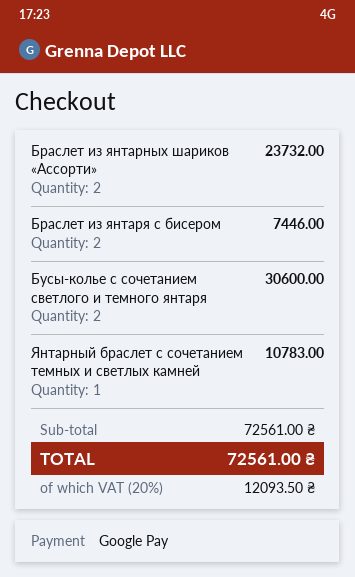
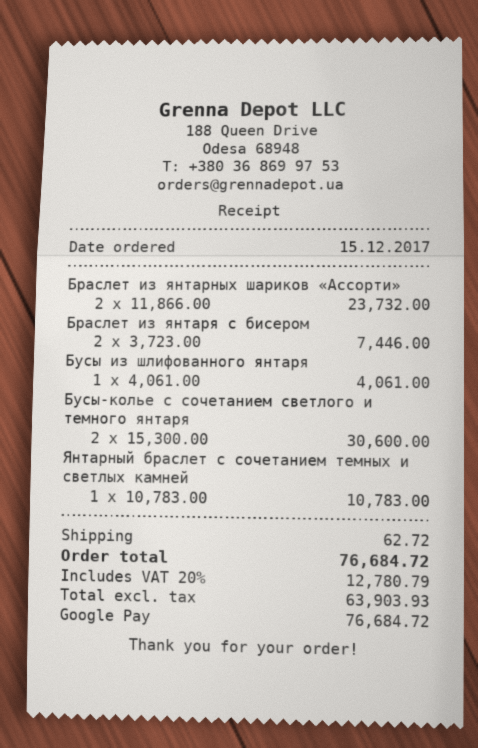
Бусы из шлифованного янтаря: none -> 1 for 4061.00
shipping: none -> 62.72
tax: 20% = 12093.50 -> 20% = 12780.79
total: 72561.00 -> 76684.72

